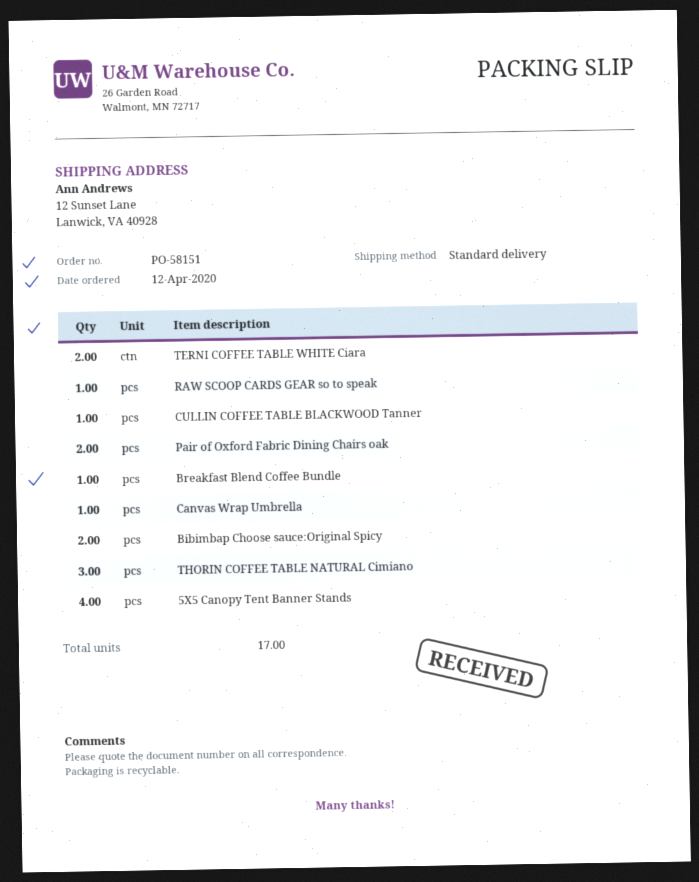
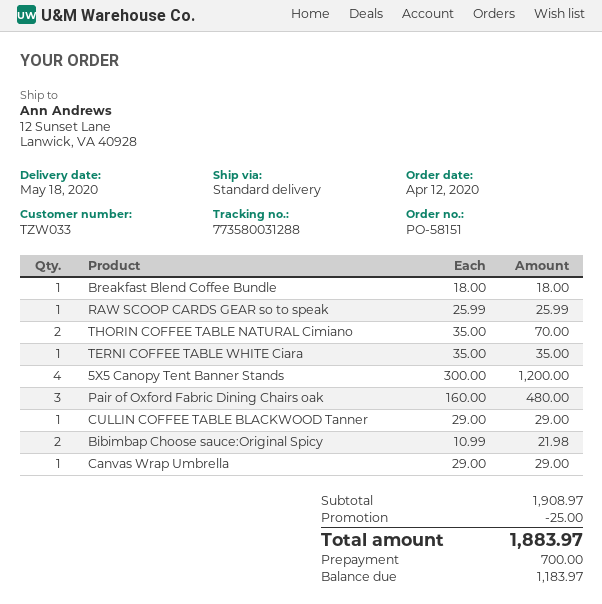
TERNI COFFEE TABLE WHITE Ciara: 2 -> 1
Pair of Oxford Fabric Dining Chairs oak: 2 -> 3
THORIN COFFEE TABLE NATURAL Cimiano: 3 -> 2

